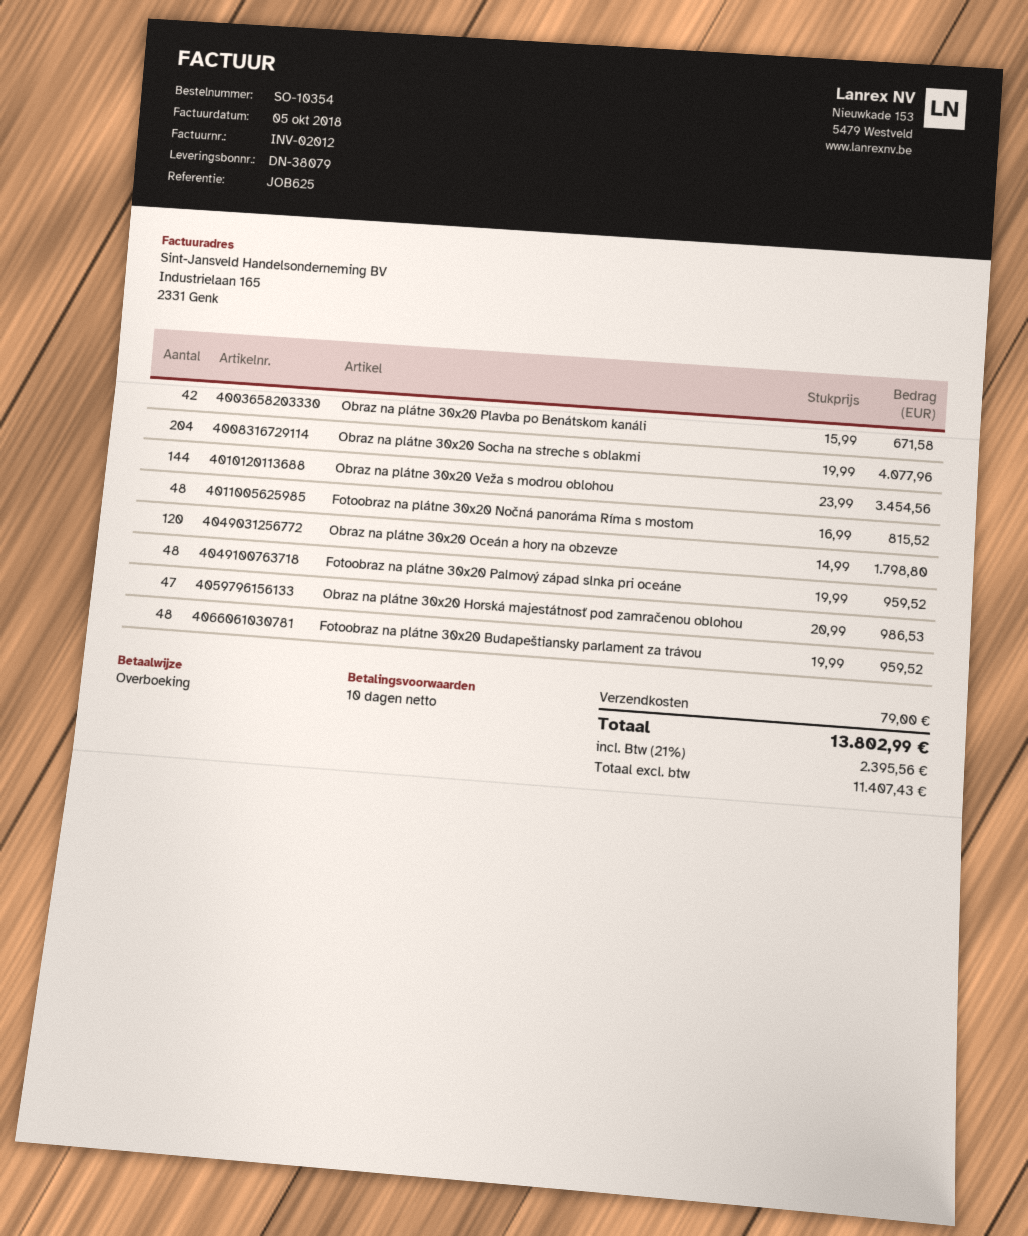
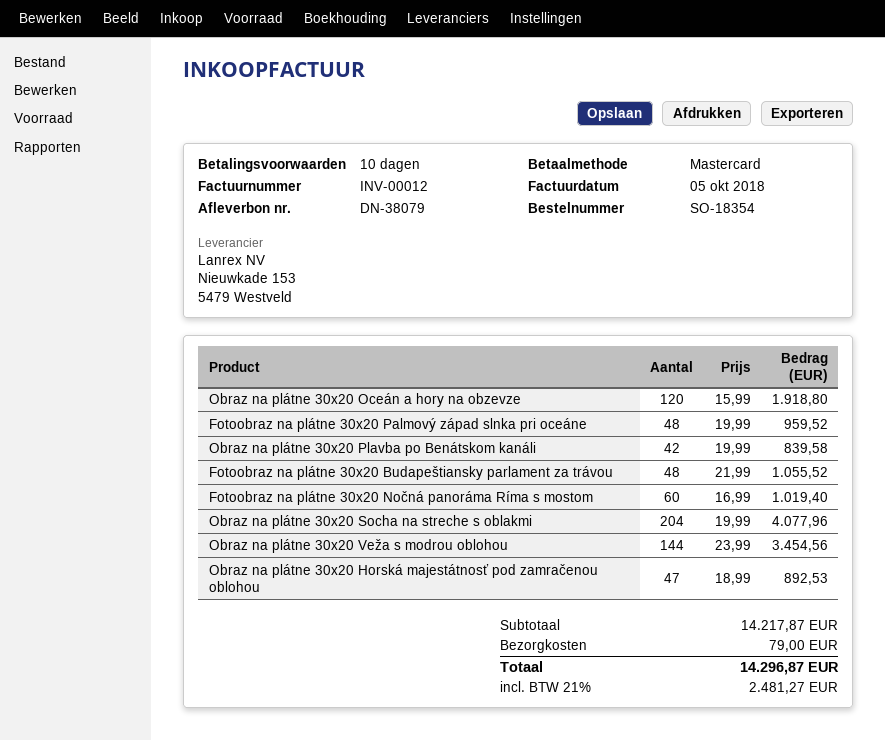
order number: SO-10354 -> SO-18354
invoice number: INV-02012 -> INV-00012
payment method: bank transfer -> Mastercard
Obraz na plátne 30x20 Plavba po Benátskom kanáli: 42 x 15.99 = 671.58 -> 42 x 19.99 = 839.58
Fotoobraz na plátne 30x20 Nočná panoráma Ríma s mostom: 48 x 16.99 = 815.52 -> 60 x 16.99 = 1019.40
Obraz na plátne 30x20 Oceán a hory na obzevze: 120 x 14.99 = 1798.80 -> 120 x 15.99 = 1918.80
Obraz na plátne 30x20 Horská majestátnosť pod zamračenou oblohou: 47 x 20.99 = 986.53 -> 47 x 18.99 = 892.53
Fotoobraz na plátne 30x20 Budapeštiansky parlament za trávou: 48 x 19.99 = 959.52 -> 48 x 21.99 = 1055.52
tax: 21% = 2395.56 -> 21% = 2481.27
total: 13802.99 -> 14296.87

